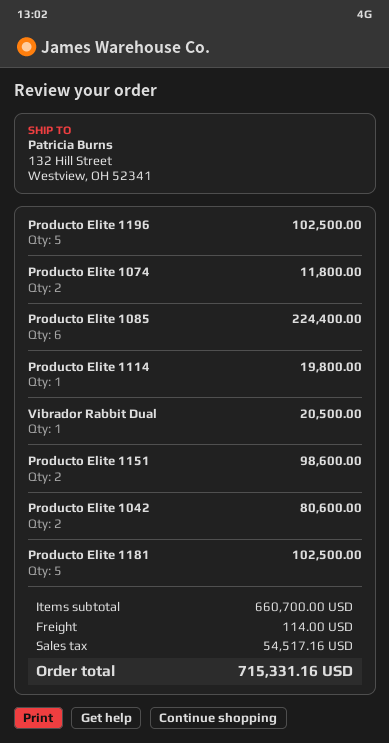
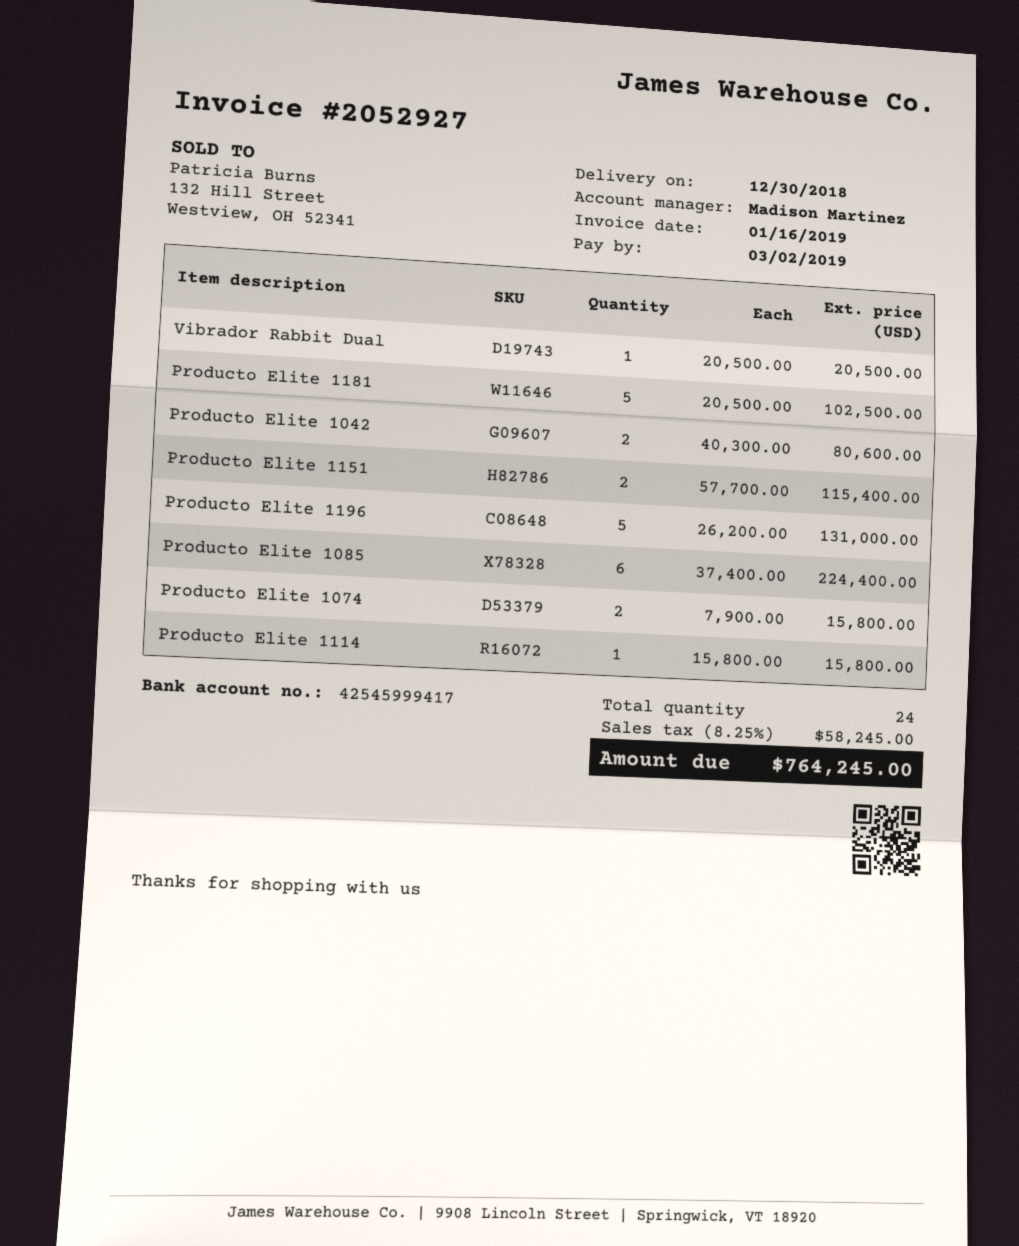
Producto Elite 1196: 5 for 102500.00 -> 5 for 131000.00
Producto Elite 1074: 2 for 11800.00 -> 2 for 15800.00
Producto Elite 1114: 1 for 19800.00 -> 1 for 15800.00
Producto Elite 1151: 2 for 98600.00 -> 2 for 115400.00
shipping: 114.00 -> none
tax: 54517.16 -> 58245.00
total: 715331.16 -> 764245.00

